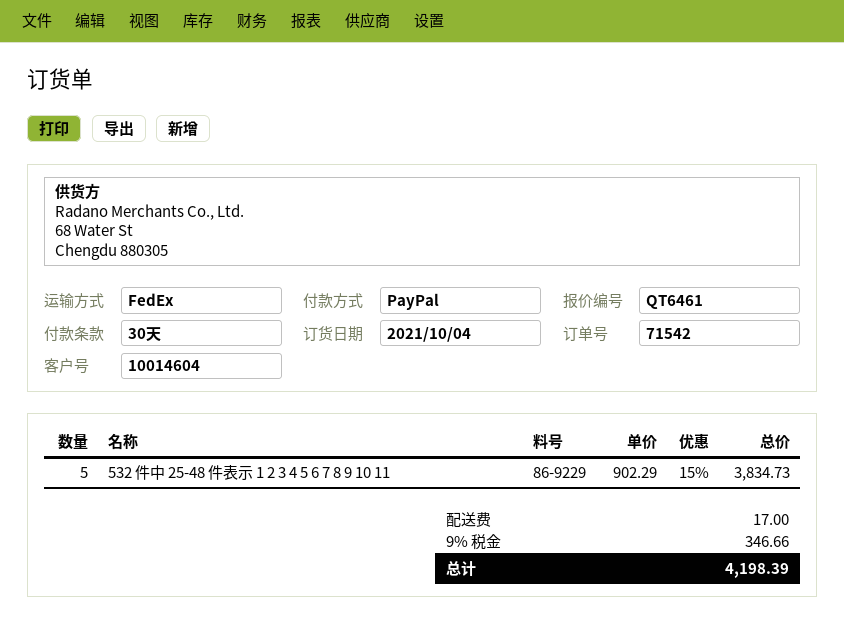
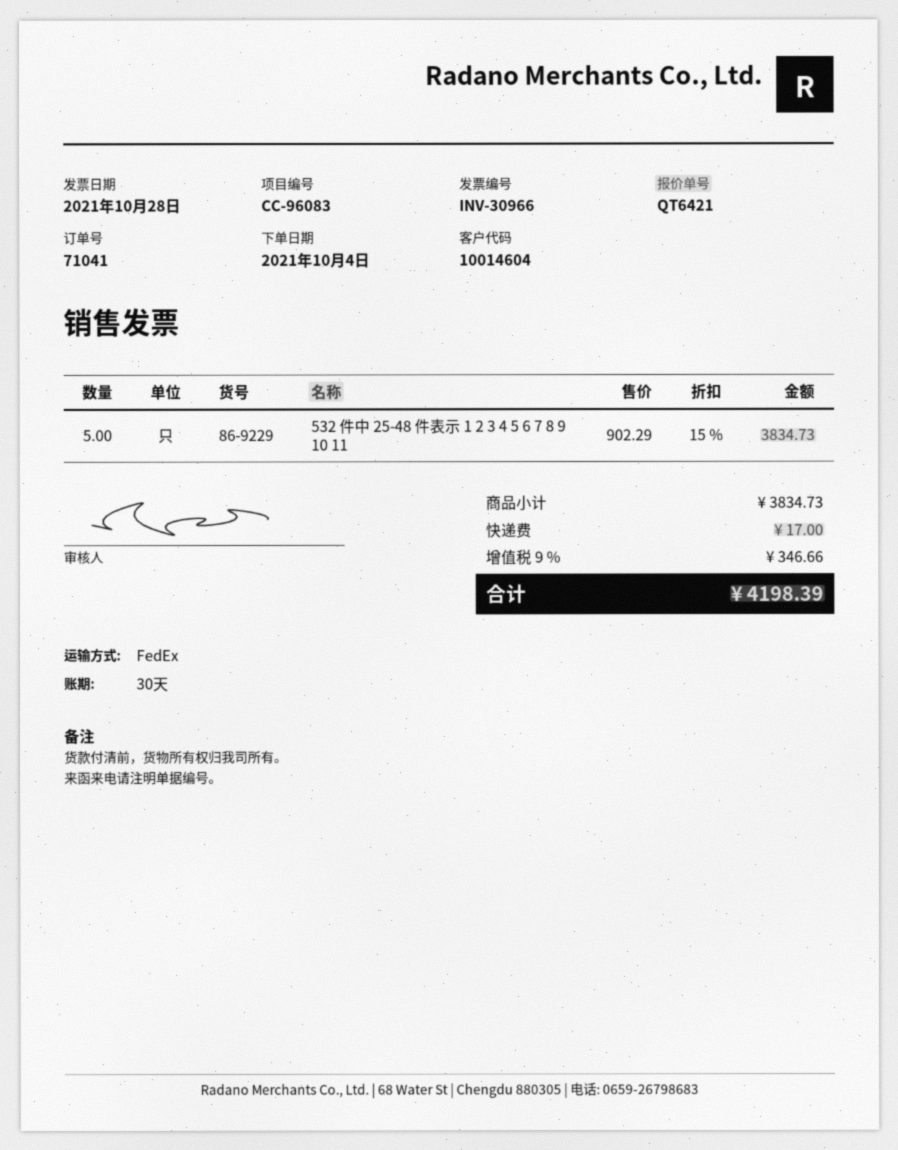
quote number: QT6461 -> QT6421
order number: 71542 -> 71041

